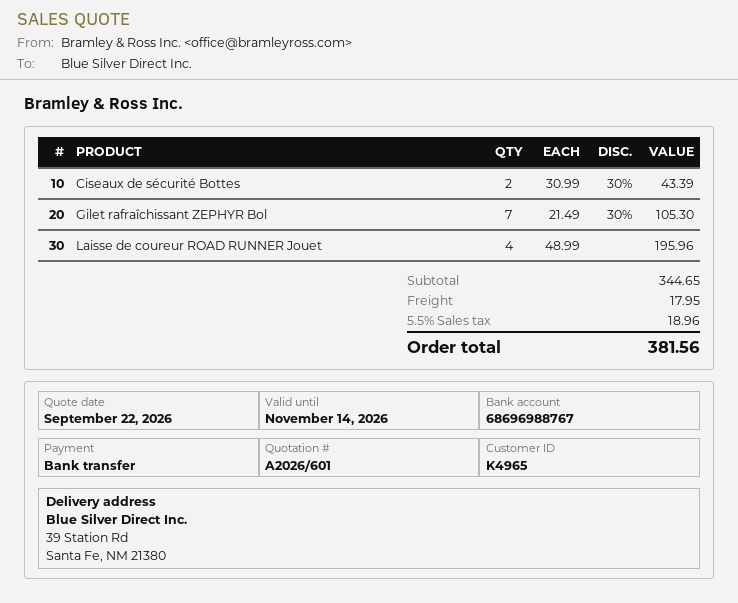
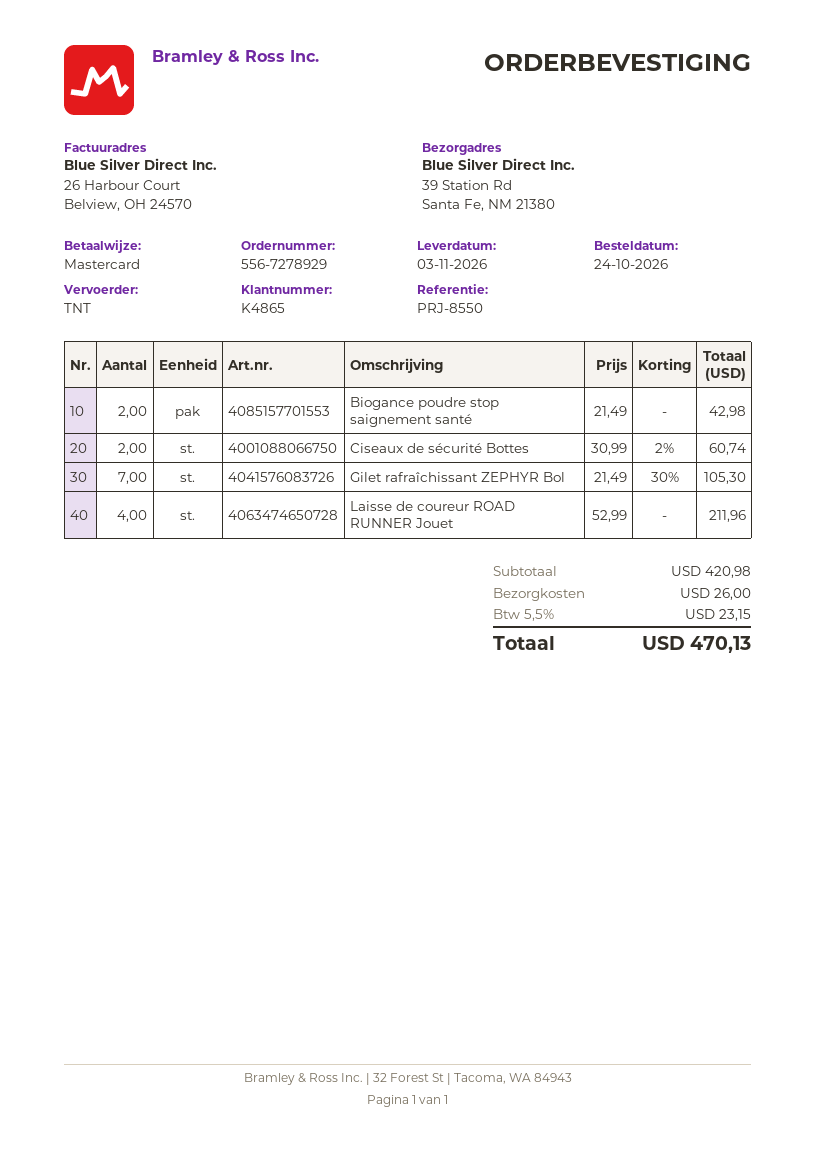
customer number: K4965 -> K4865
payment method: bank transfer -> Mastercard
Ciseaux de sécurité Bottes: 2 x 30.99 - 30% = 43.39 -> 2 x 30.99 - 2% = 60.74
Laisse de coureur ROAD RUNNER Jouet: 4 x 48.99 = 195.96 -> 4 x 52.99 = 211.96
Biogance poudre stop saignement santé: none -> 2 x 21.49 = 42.98
subtotal: 344.65 -> 420.98
shipping: 17.95 -> 26.00
tax: 5.5% = 18.96 -> 5.5% = 23.15
total: 381.56 -> 470.13

